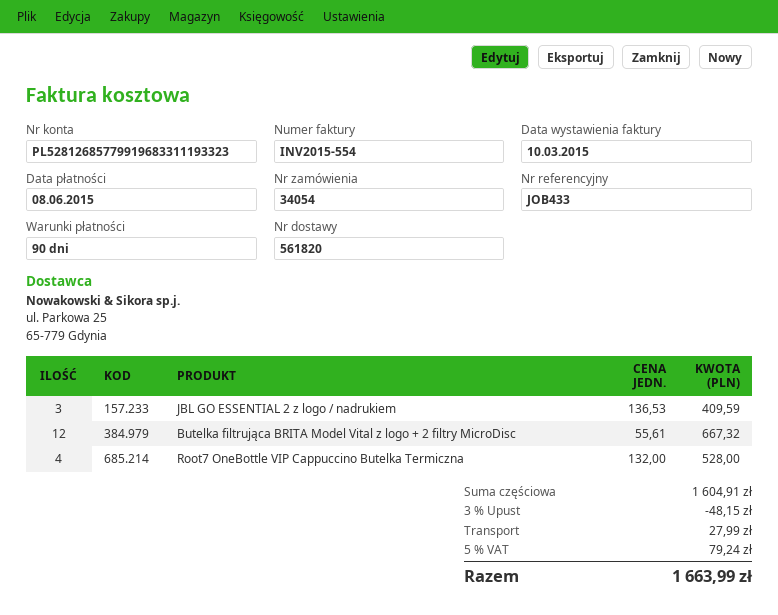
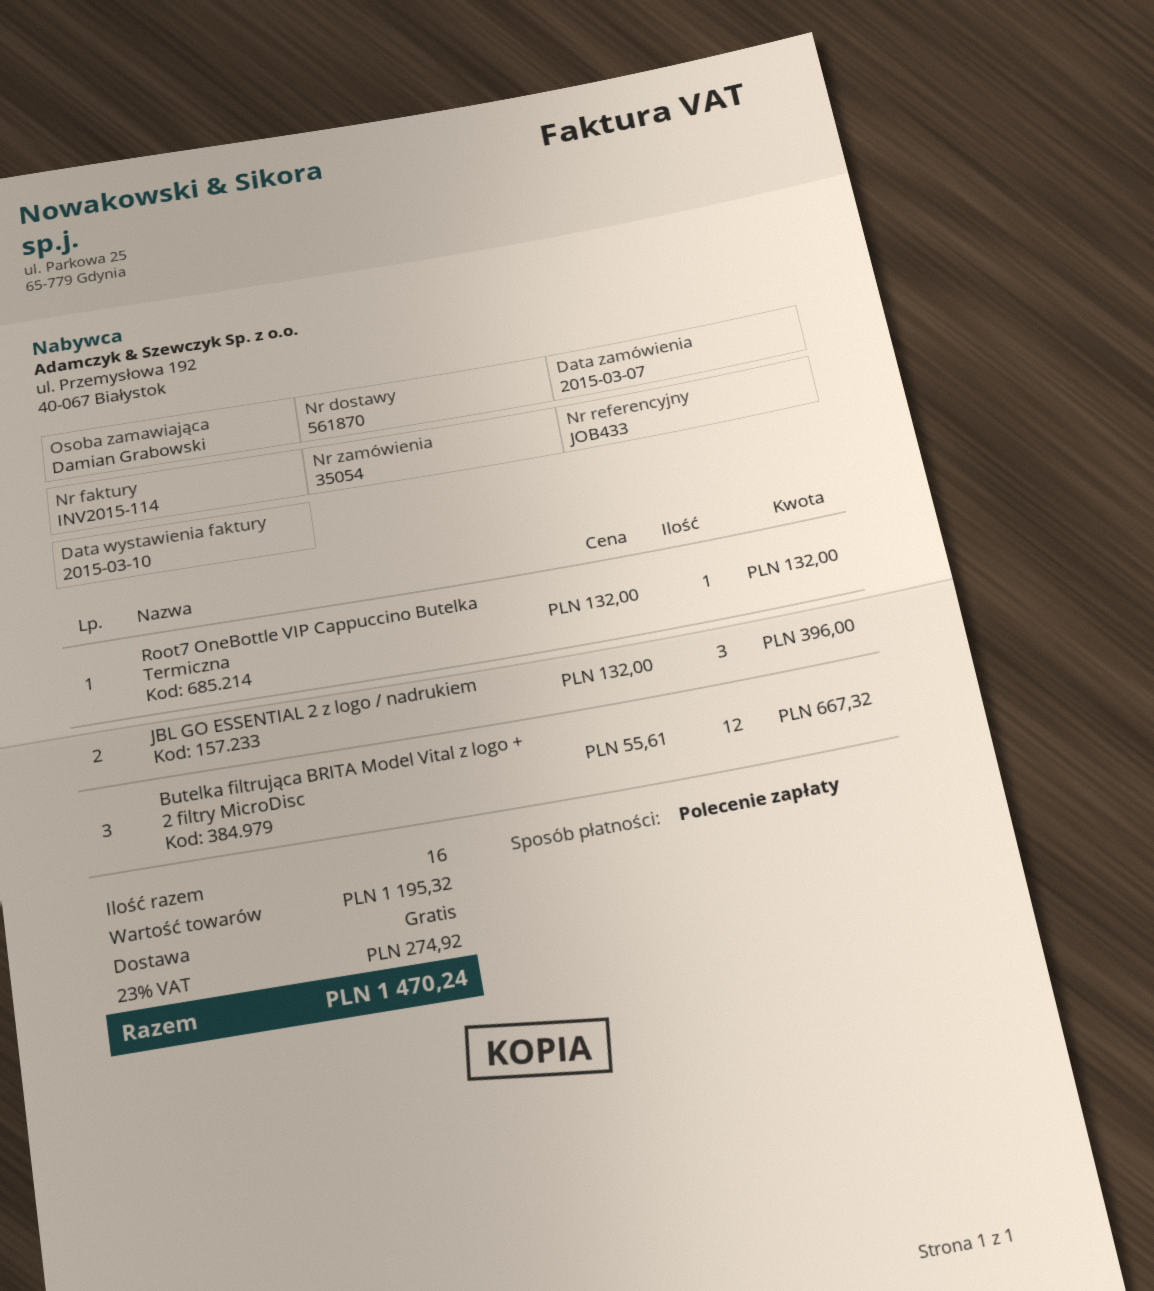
order number: 34054 -> 35054
delivery note number: 561820 -> 561870
invoice number: INV2015-554 -> INV2015-114
JBL GO ESSENTIAL 2 z logo / nadrukiem: 3 x 136.53 = 409.59 -> 3 x 132.00 = 396.00
Root7 OneBottle VIP Cappuccino Butelka Termiczna: 4 x 132.00 = 528.00 -> 1 x 132.00 = 132.00
subtotal: 1604.91 -> 1195.32
discount: 3% = 48.15 -> none
shipping: 27.99 -> 0.00
tax: 5% = 79.24 -> 23% = 274.92
total: 1663.99 -> 1470.24

